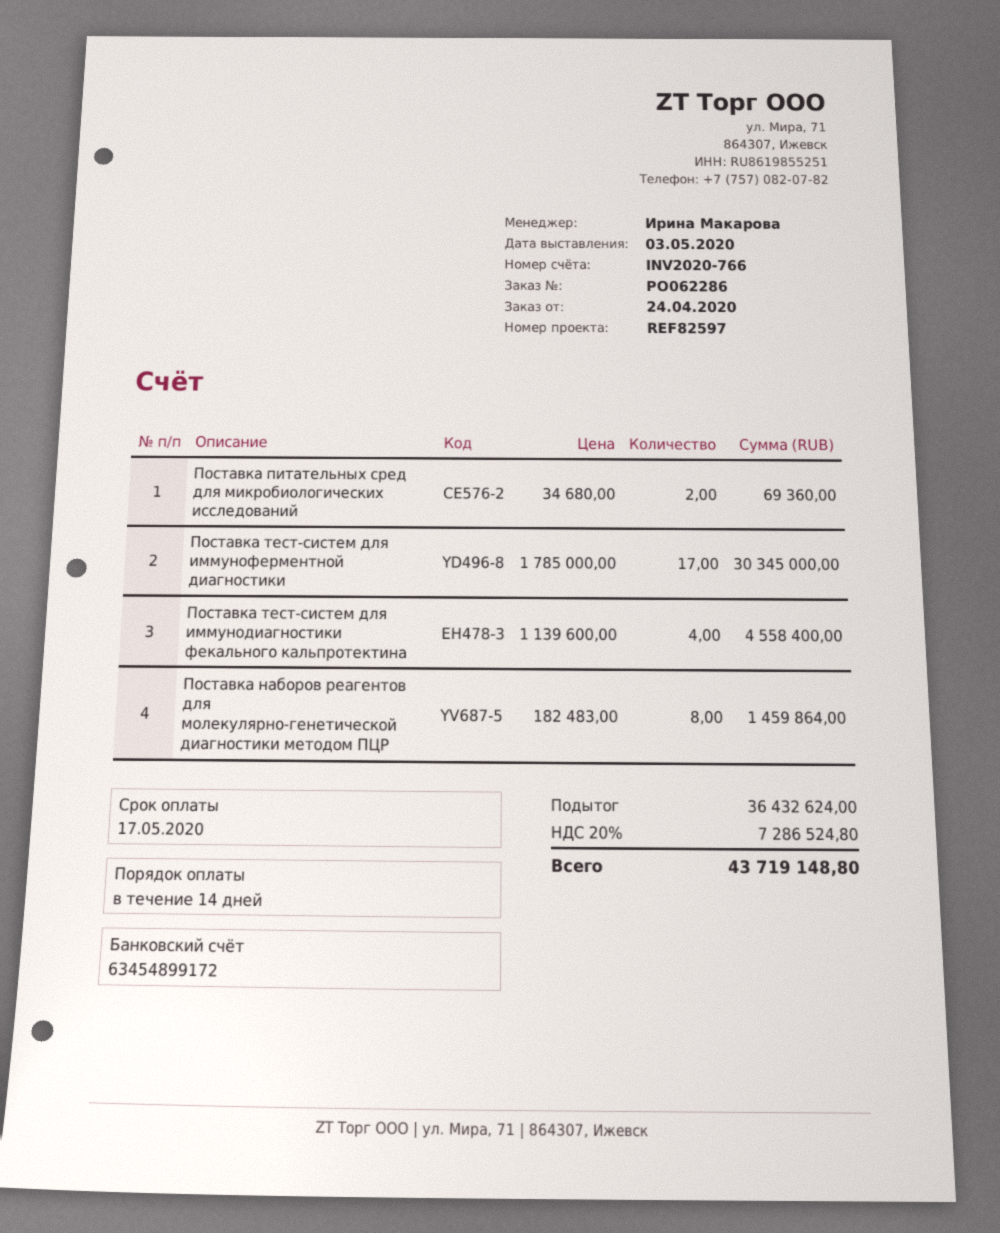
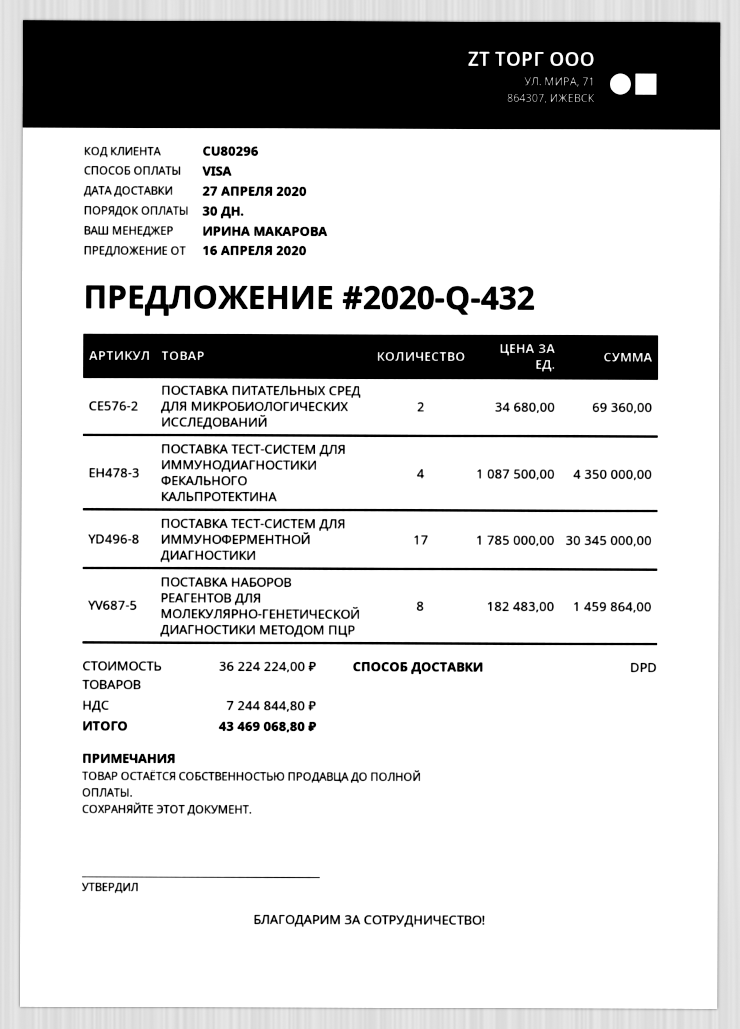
payment terms: 14 days -> 30 days
Поставка тест-систем для иммунодиагностики фекального кальпротектина: 4 x 1139600.00 = 4558400.00 -> 4 x 1087500.00 = 4350000.00
subtotal: 36432624.00 -> 36224224.00
tax: 7286524.80 -> 7244844.80
total: 43719148.80 -> 43469068.80

